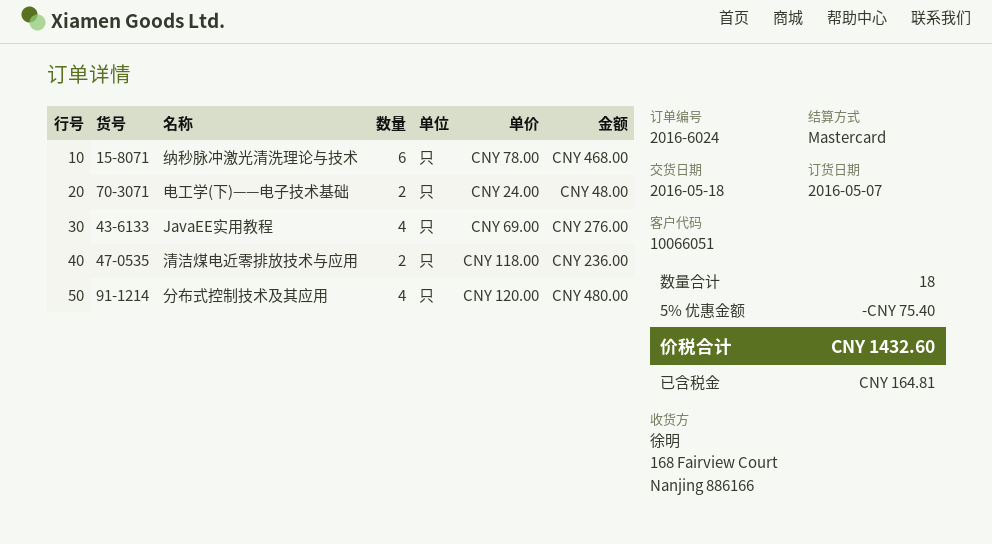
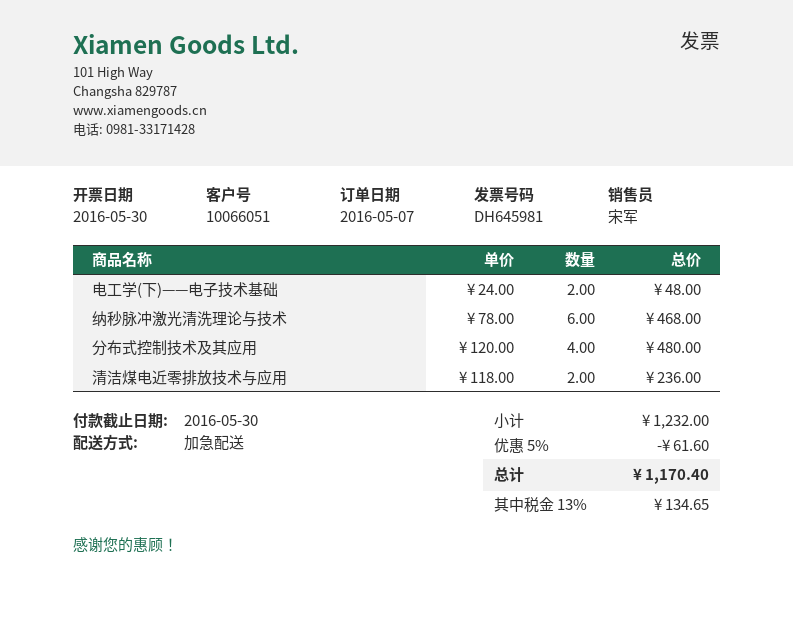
JavaEE实用教程: 4 x 69.00 = 276.00 -> none
discount: 5% = 75.40 -> 5% = 61.60
tax: 164.81 -> 134.65
total: 1432.60 -> 1170.40

